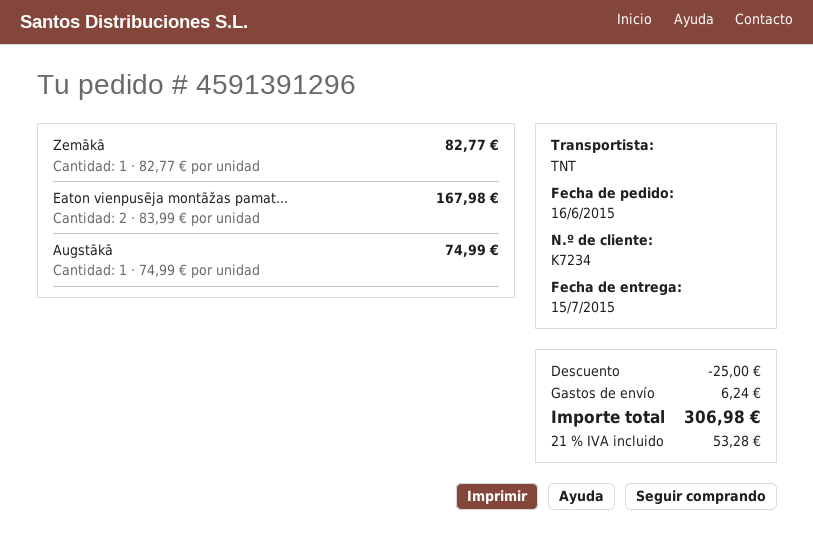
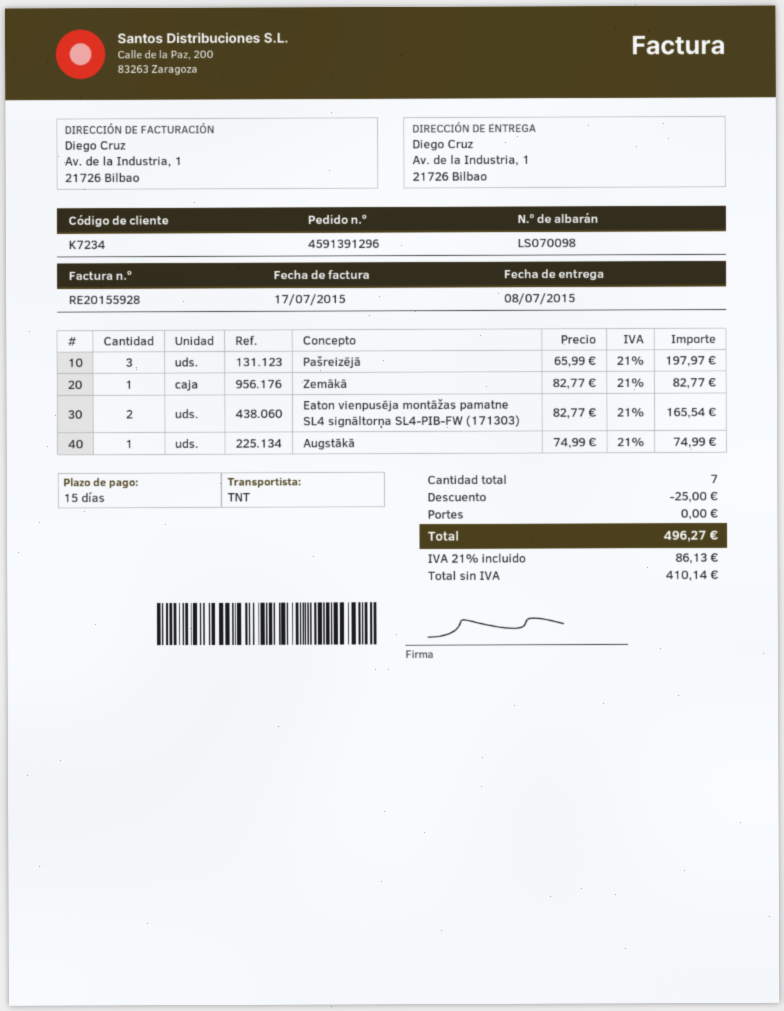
delivery date: 2015-07-15 -> 2015-07-08
Eaton vienpusēja montāžas pamat...: 2 x 83.99 = 167.98 -> 2 x 82.77 = 165.54
Pašreizējā: none -> 3 x 65.99 = 197.97
shipping: 6.24 -> 0.00
tax: 21% = 53.28 -> 21% = 86.13
total: 306.98 -> 496.27

